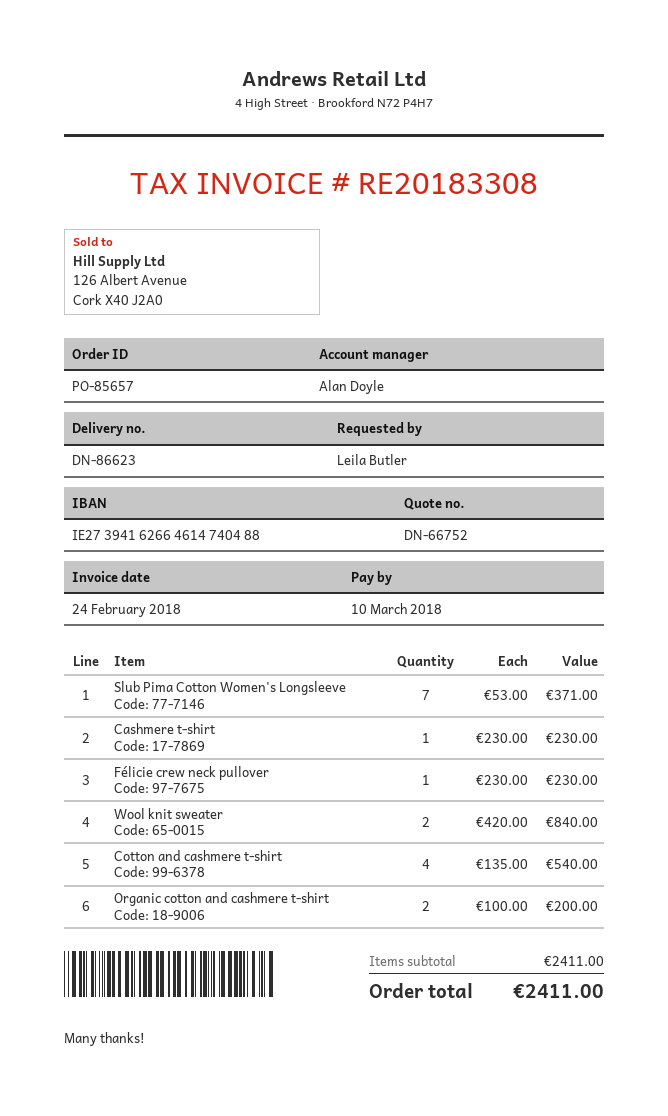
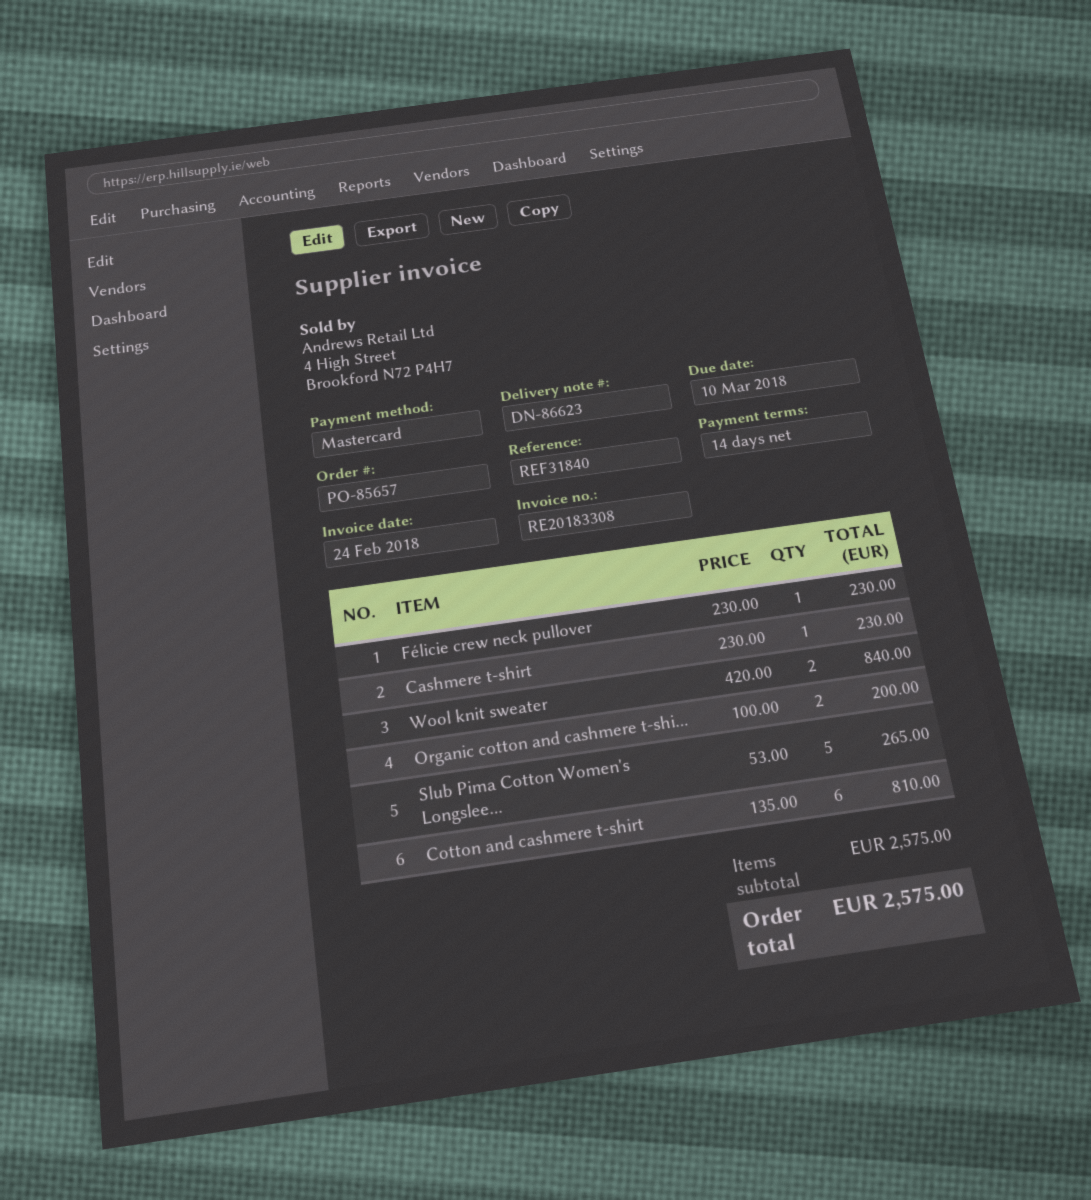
Slub Pima Cotton Women's Longsleeve: 7 x 53.00 = 371.00 -> 5 x 53.00 = 265.00
Cotton and cashmere t-shirt: 4 x 135.00 = 540.00 -> 6 x 135.00 = 810.00
subtotal: 2411.00 -> 2575.00
total: 2411.00 -> 2575.00

